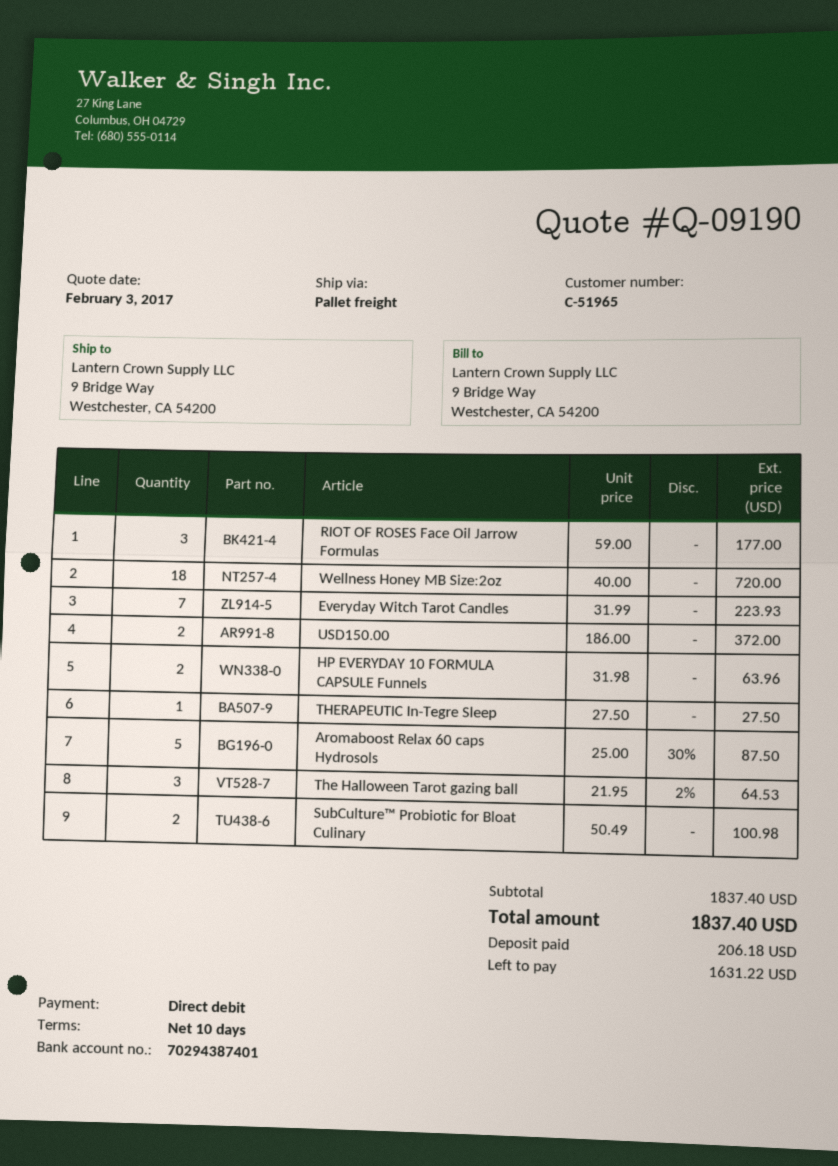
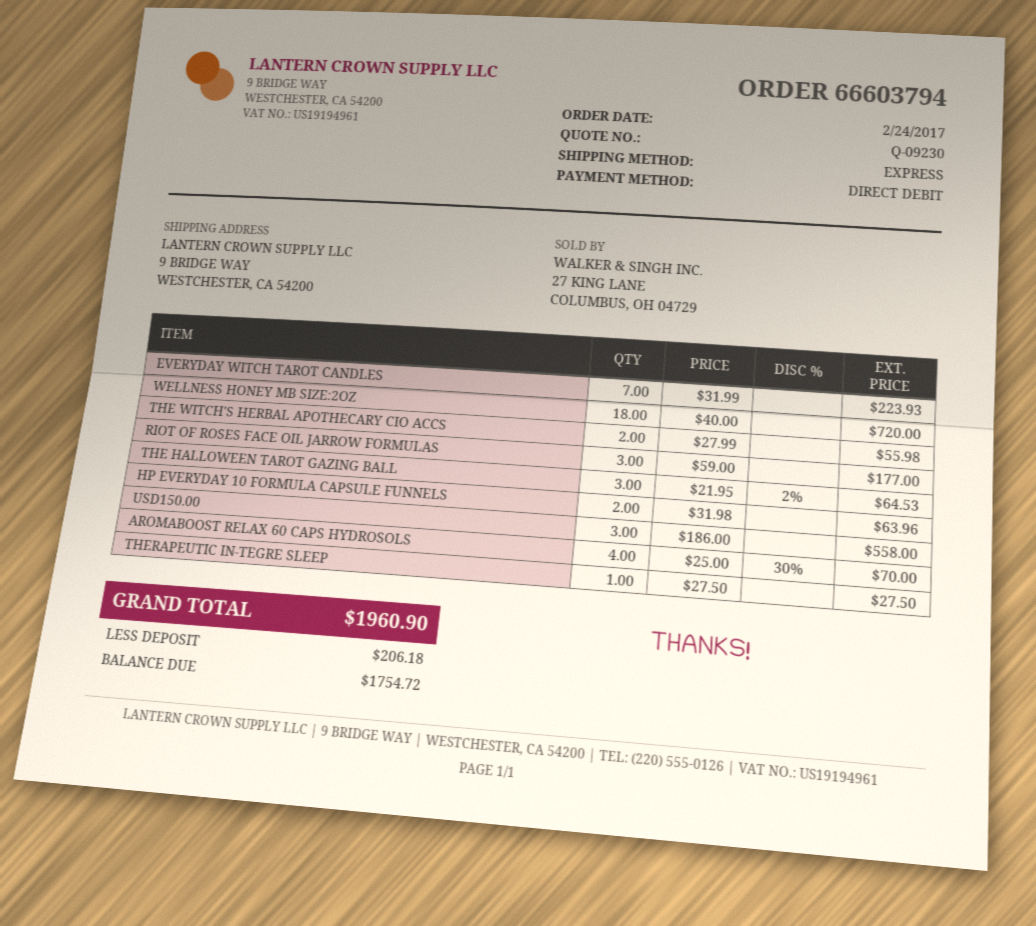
quote number: Q-09190 -> Q-09230
shipping method: pallet freight -> express
USD150.00: 2 x 186.00 = 372.00 -> 3 x 186.00 = 558.00
Aromaboost Relax 60 caps Hydrosols: 5 x 25.00 - 30% = 87.50 -> 4 x 25.00 - 30% = 70.00
SubCulture™ Probiotic for Bloat Culinary: 2 x 50.49 = 100.98 -> none
THE WITCH'S HERBAL APOTHECARY CIO ACCS: none -> 2 x 27.99 = 55.98
total: 1837.40 -> 1960.90
balance: 1631.22 -> 1754.72

